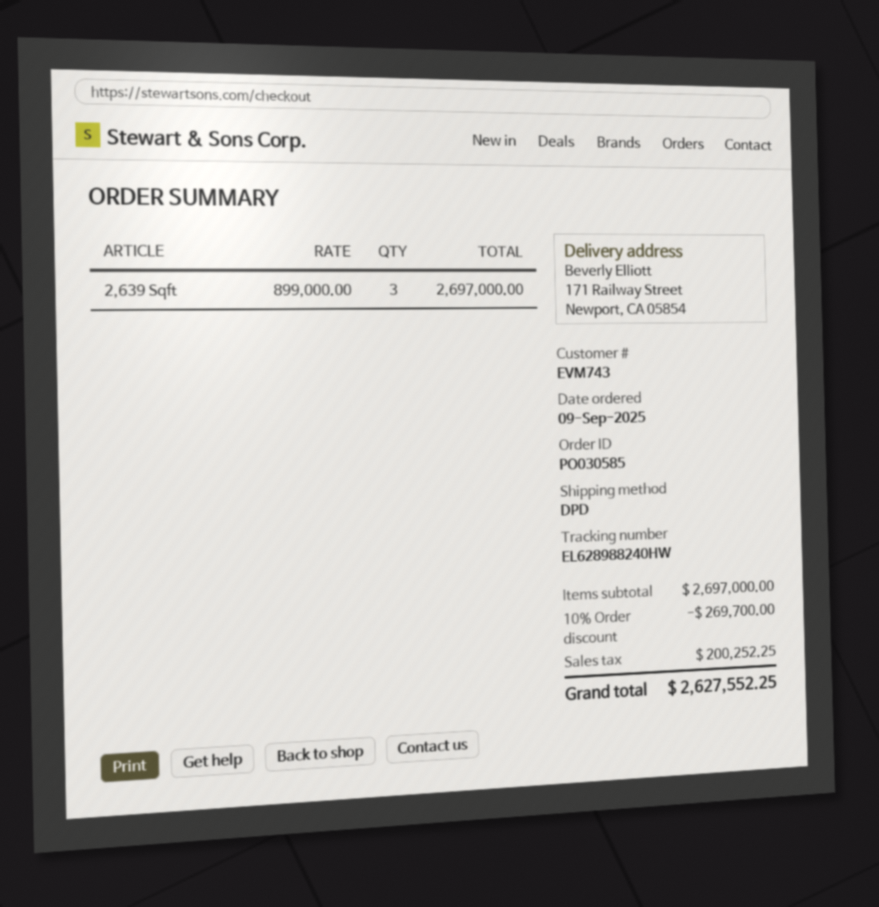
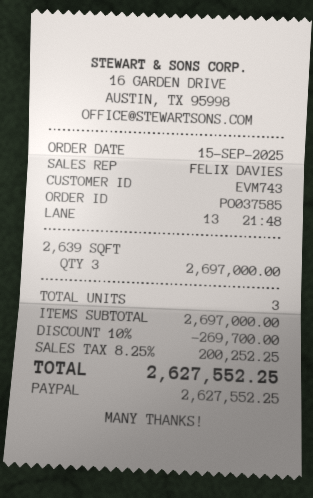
order number: PO030585 -> PO037585
order date: 2025-09-09 -> 2025-09-15

